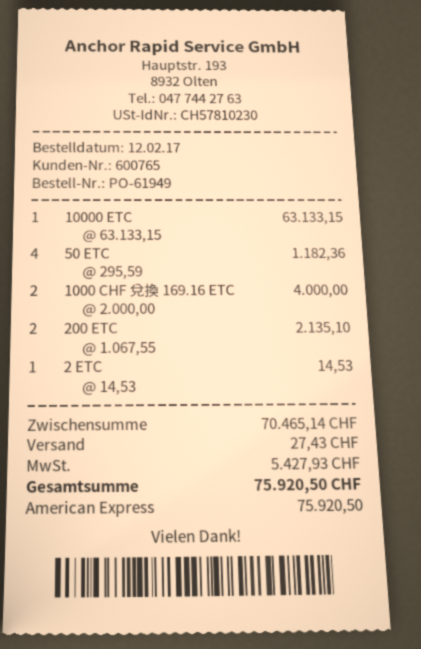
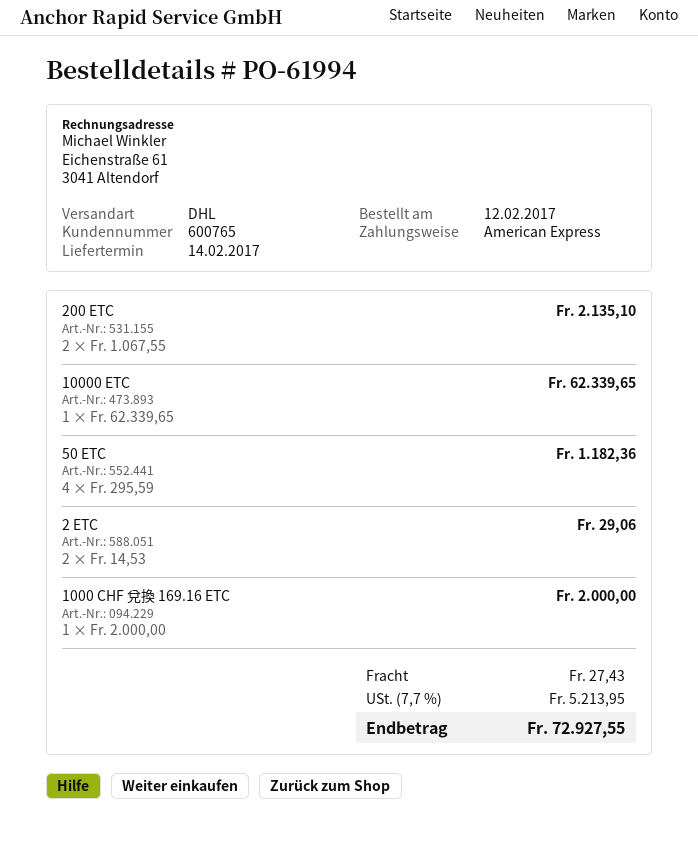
order number: PO-61949 -> PO-61994
10000 ETC: 1 x 63133.15 = 63133.15 -> 1 x 62339.65 = 62339.65
1000 CHF 兌換 169.16 ETC: 2 x 2000.00 = 4000.00 -> 1 x 2000.00 = 2000.00
2 ETC: 1 x 14.53 = 14.53 -> 2 x 14.53 = 29.06
tax: 5427.93 -> 5213.95
total: 75920.50 -> 72927.55

